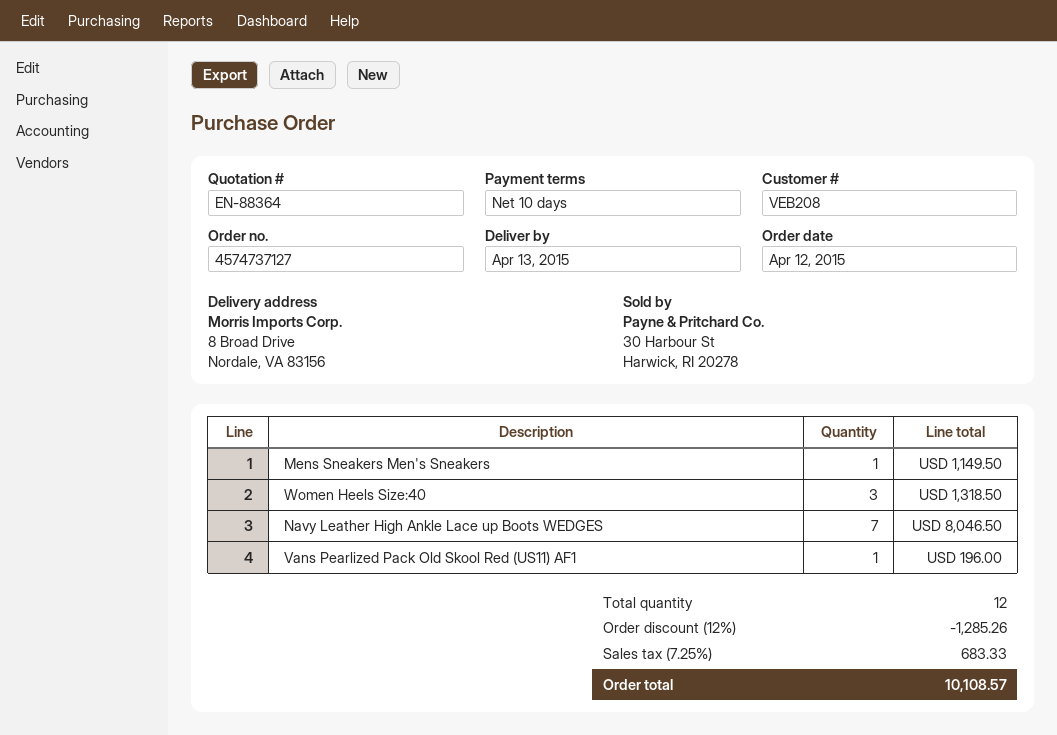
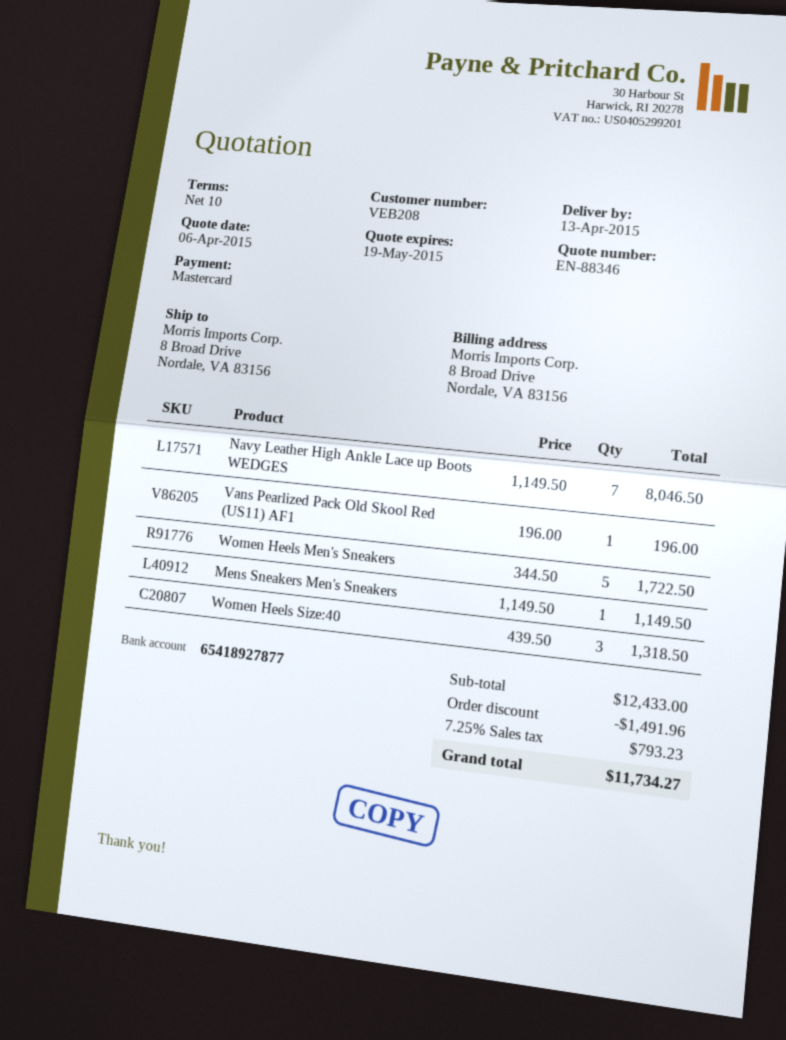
quote number: EN-88364 -> EN-88346
Women Heels Men's Sneakers: none -> 5 for 1722.50
discount: 1285.26 -> 1491.96
tax: 7.25% = 683.33 -> 7.25% = 793.23
total: 10108.57 -> 11734.27

